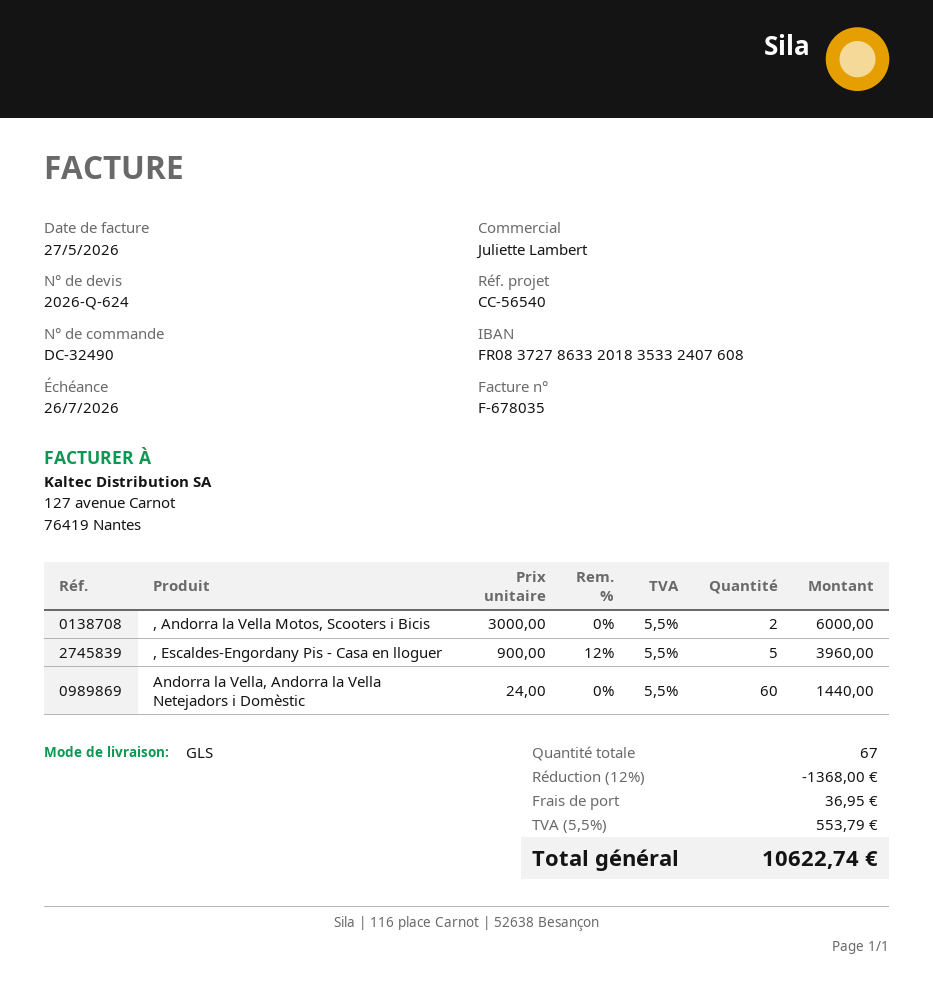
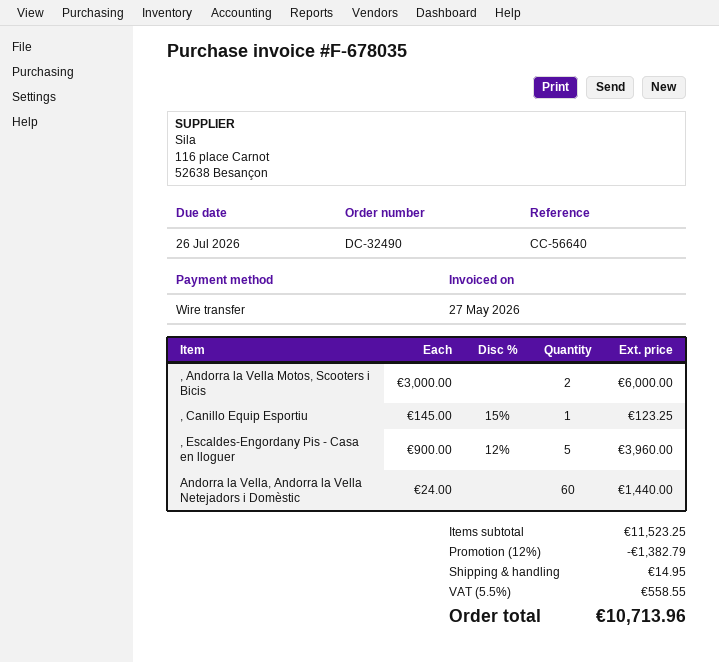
reference: CC-56540 -> CC-56640
, Canillo Equip Esportiu: none -> 1 x 145.00 - 15% = 123.25
discount: 12% = 1368.00 -> 12% = 1382.79
shipping: 36.95 -> 14.95
tax: 5.5% = 553.79 -> 5.5% = 558.55
total: 10622.74 -> 10713.96

